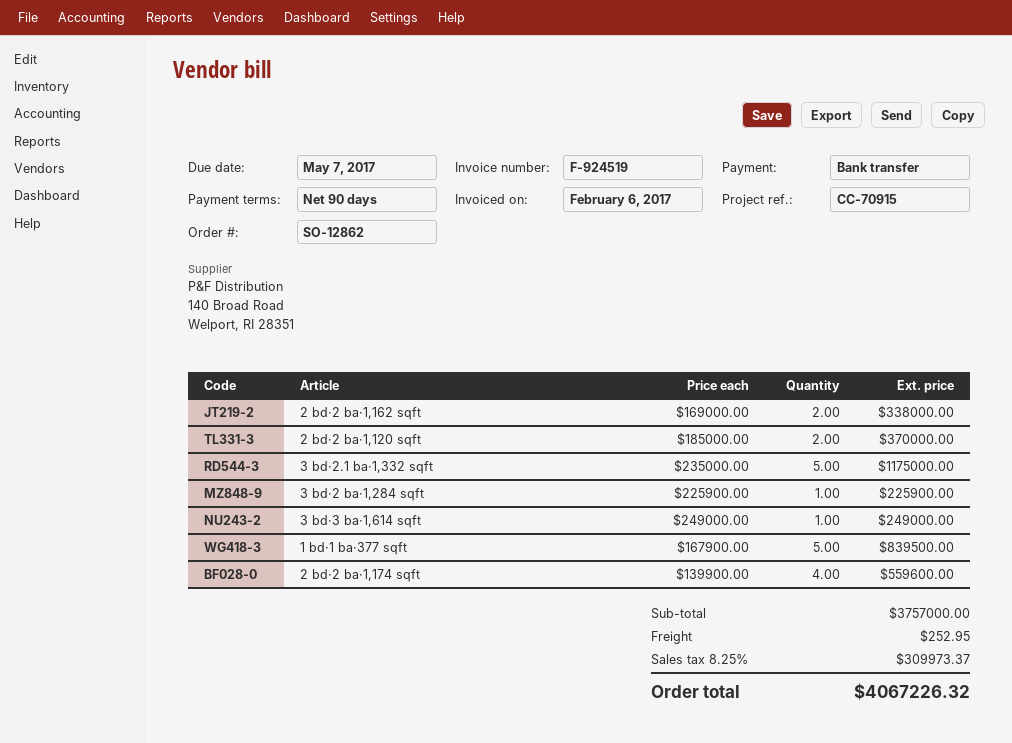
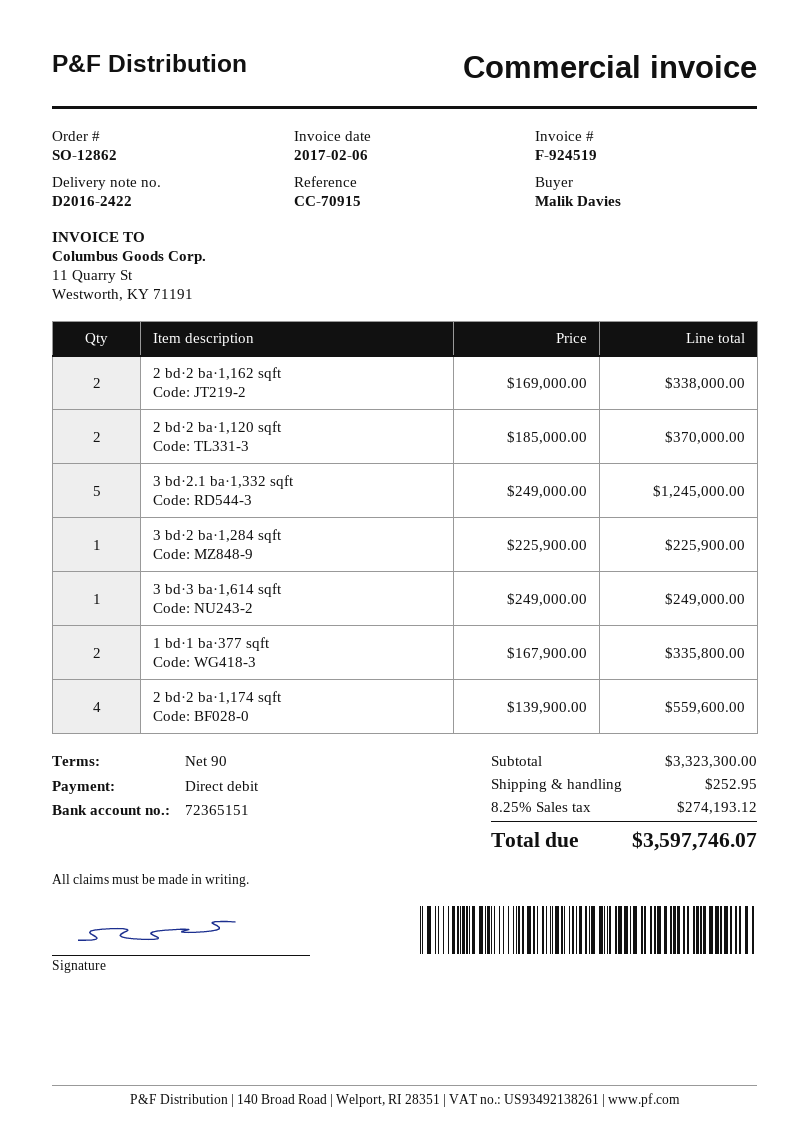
payment method: bank transfer -> direct debit
3 bd·2.1 ba·1,332 sqft: 5 x 235000.00 = 1175000.00 -> 5 x 249000.00 = 1245000.00
1 bd·1 ba·377 sqft: 5 x 167900.00 = 839500.00 -> 2 x 167900.00 = 335800.00
subtotal: 3757000.00 -> 3323300.00
tax: 8.25% = 309973.37 -> 8.25% = 274193.12
total: 4067226.32 -> 3597746.07

